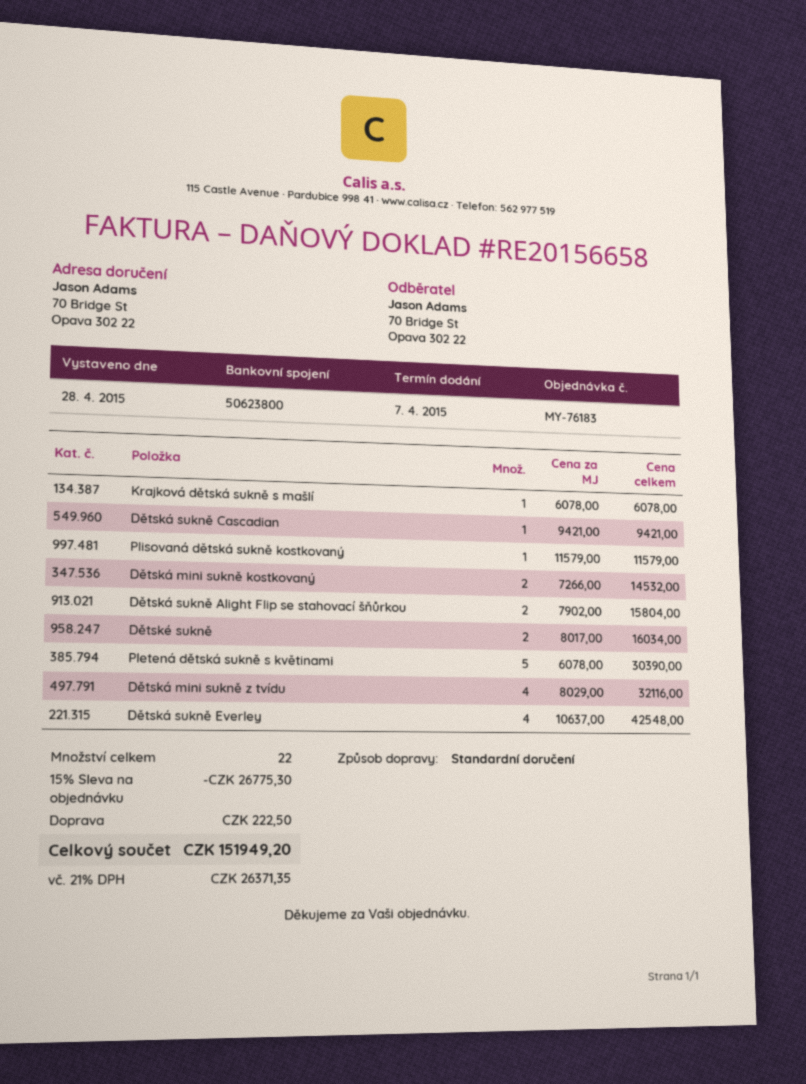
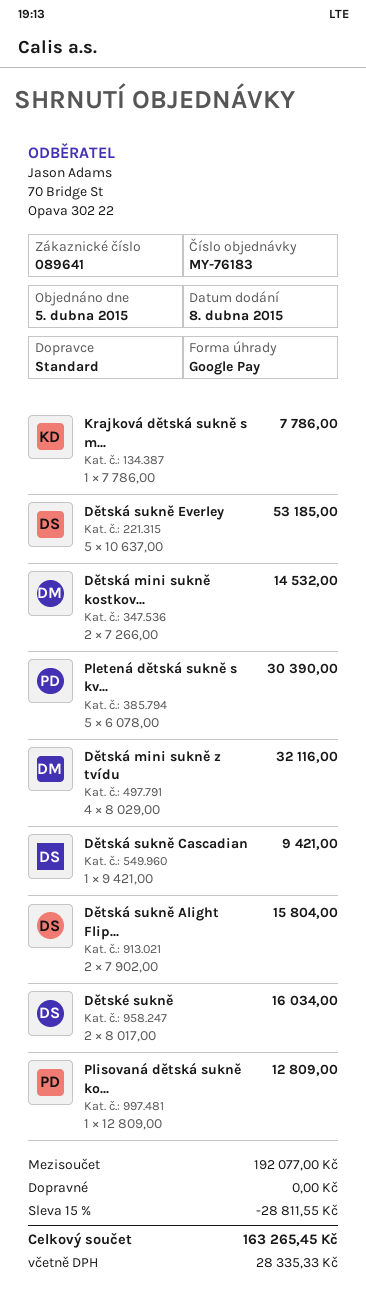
delivery date: 2015-04-07 -> 2015-04-08
Krajková dětská sukně s mašlí: 1 x 6078.00 = 6078.00 -> 1 x 7786.00 = 7786.00
Plisovaná dětská sukně kostkovaný: 1 x 11579.00 = 11579.00 -> 1 x 12809.00 = 12809.00
Dětská sukně Everley: 4 x 10637.00 = 42548.00 -> 5 x 10637.00 = 53185.00
discount: 15% = 26775.30 -> 15% = 28811.55
shipping: 222.50 -> 0.00
tax: 26371.35 -> 28335.33
total: 151949.20 -> 163265.45

